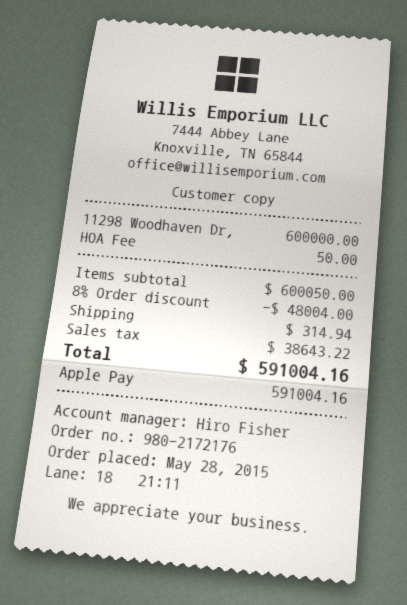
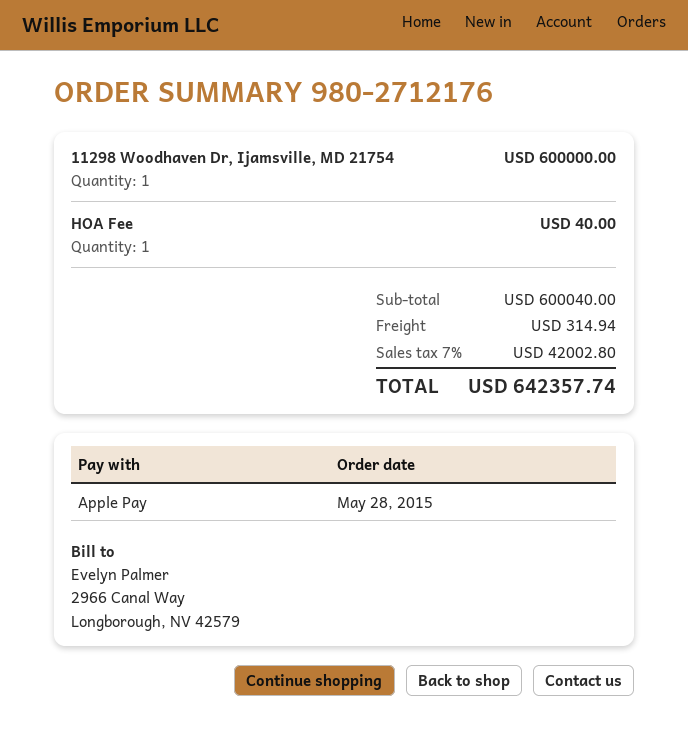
order number: 980-2172176 -> 980-2712176
HOA Fee: 1 for 50.00 -> 1 for 40.00
subtotal: 600050.00 -> 600040.00
discount: 8% = 48004.00 -> none
tax: 38643.22 -> 42002.80
total: 591004.16 -> 642357.74

